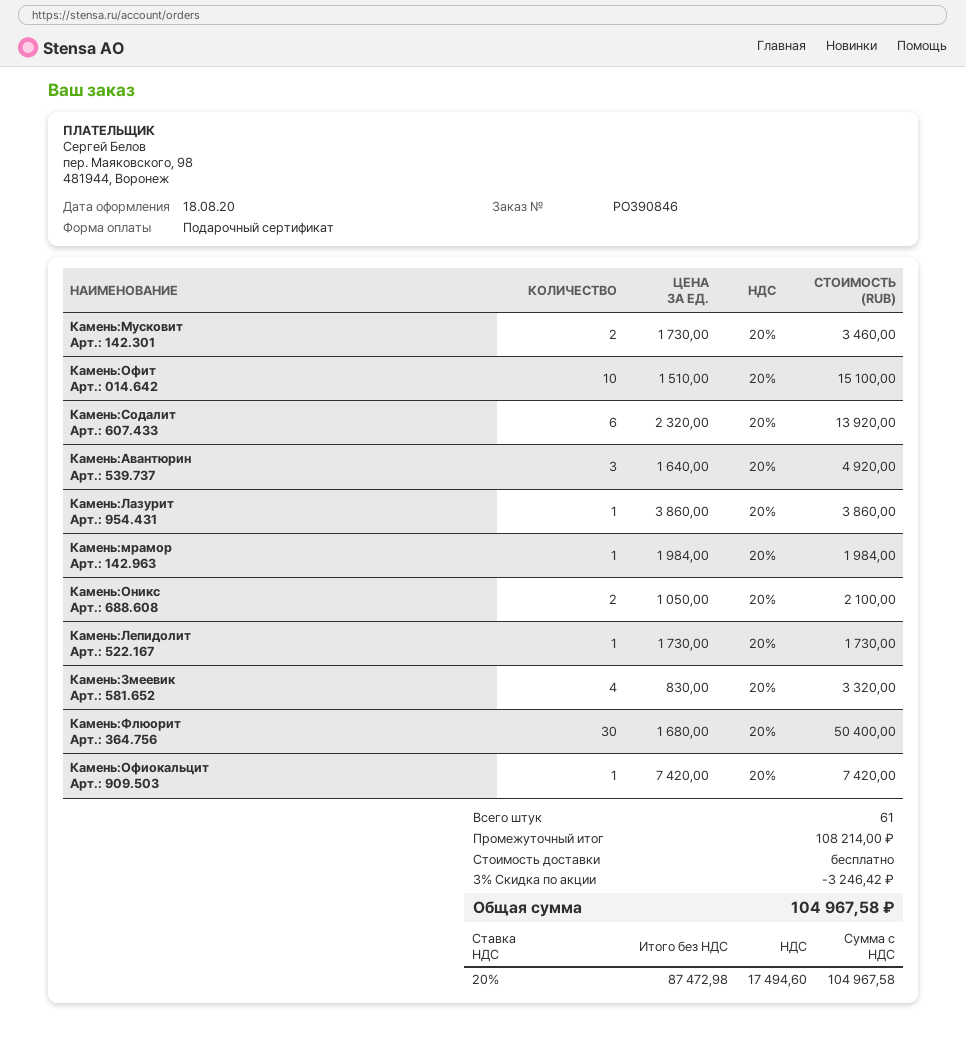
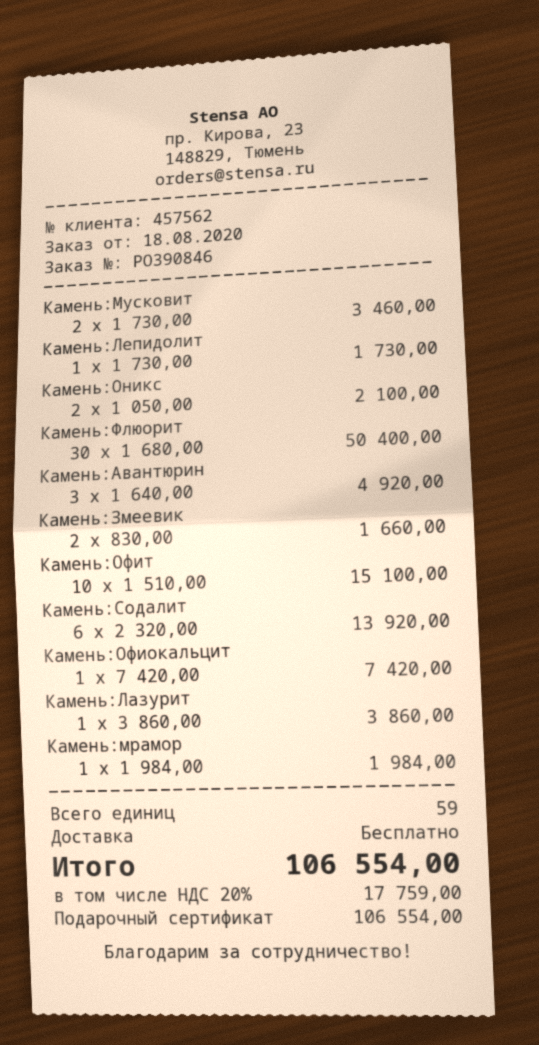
Камень:Змеевик: 4 x 830.00 = 3320.00 -> 2 x 830.00 = 1660.00
total quantity: 61 -> 59
discount: 3% = 3246.42 -> none
tax: 20% = 17494.60 -> 20% = 17759.00
total: 104967.58 -> 106554.00

